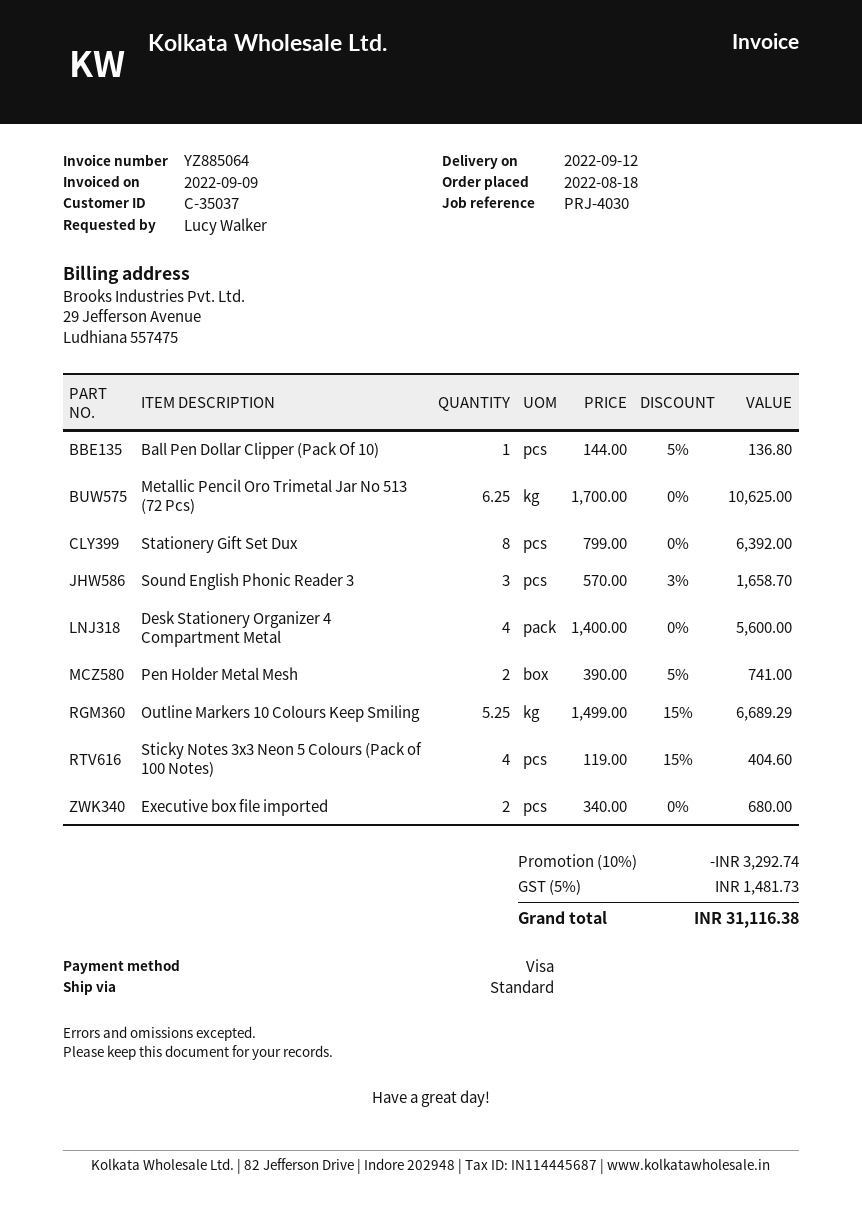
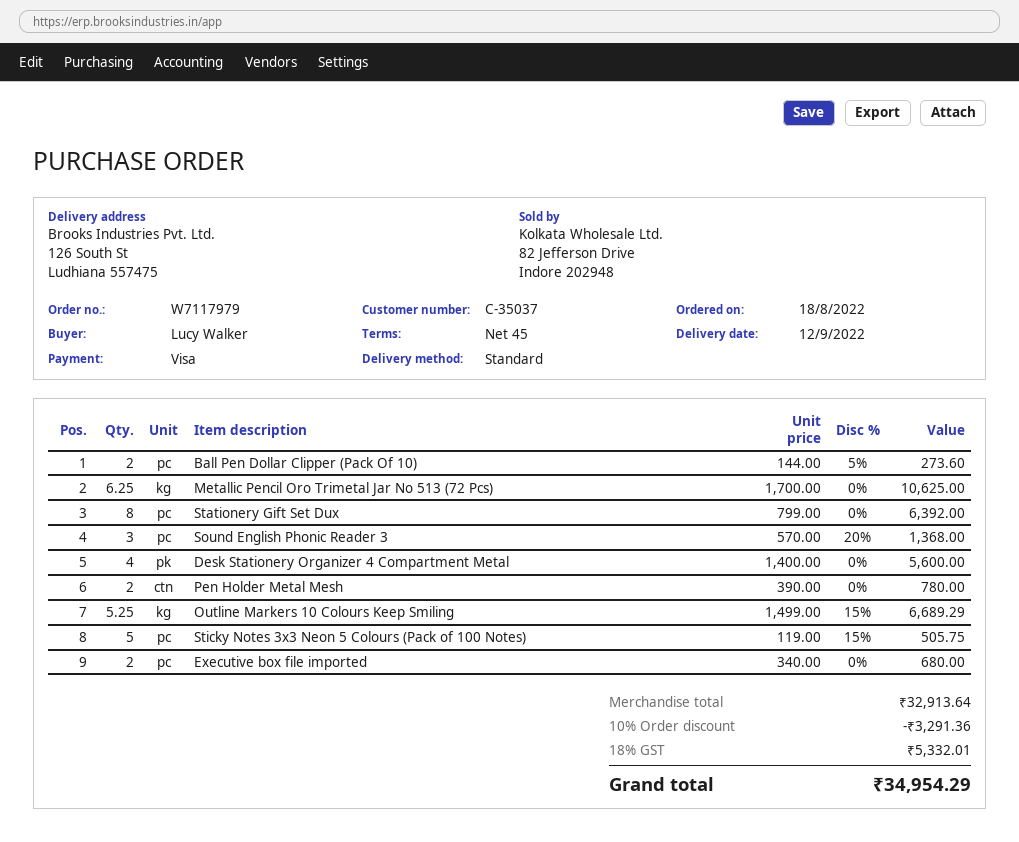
Ball Pen Dollar Clipper (Pack Of 10): 1 x 144.00 - 5% = 136.80 -> 2 x 144.00 - 5% = 273.60
Sound English Phonic Reader 3: 3 x 570.00 - 3% = 1658.70 -> 3 x 570.00 - 20% = 1368.00
Pen Holder Metal Mesh: 2 x 390.00 - 5% = 741.00 -> 2 x 390.00 = 780.00
Sticky Notes 3x3 Neon 5 Colours (Pack of 100 Notes): 4 x 119.00 - 15% = 404.60 -> 5 x 119.00 - 15% = 505.75
discount: 10% = 3292.74 -> 10% = 3291.36
tax: 5% = 1481.73 -> 18% = 5332.01
total: 31116.38 -> 34954.29

